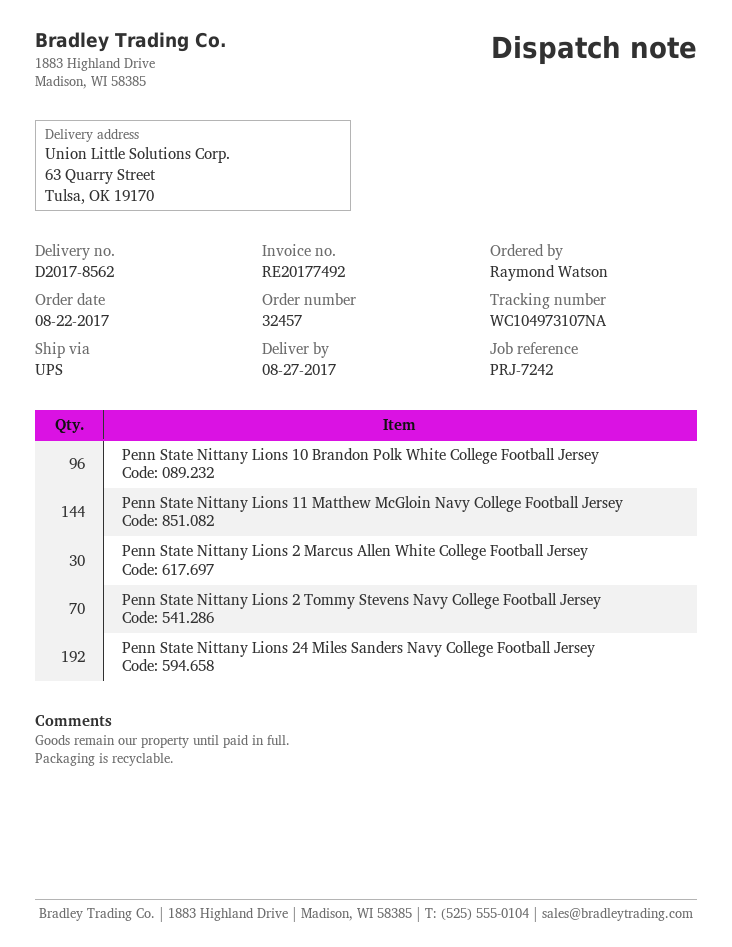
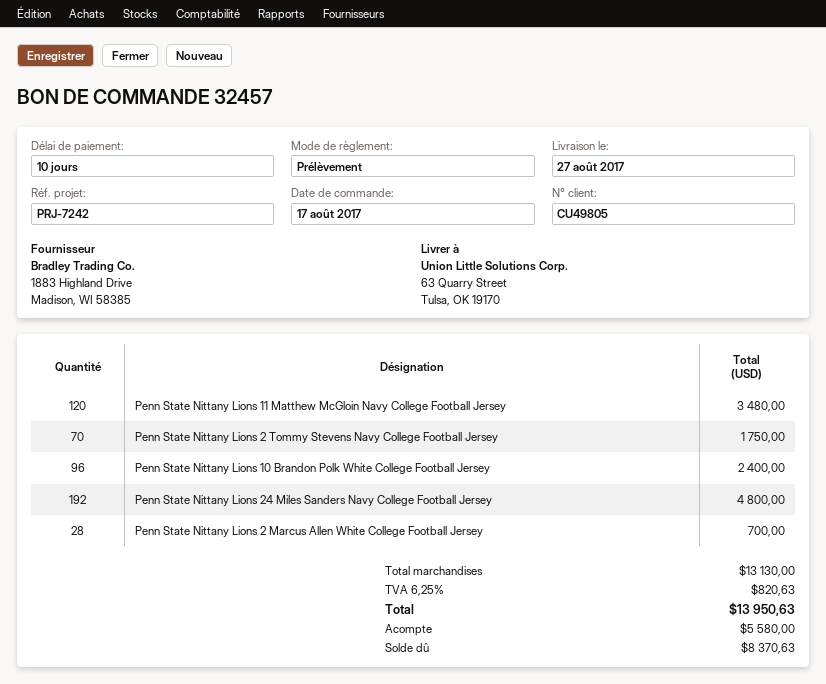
order date: 2017-08-22 -> 2017-08-17
Penn State Nittany Lions 11 Matthew McGloin Navy College Football Jersey: 144 -> 120
Penn State Nittany Lions 2 Marcus Allen White College Football Jersey: 30 -> 28

